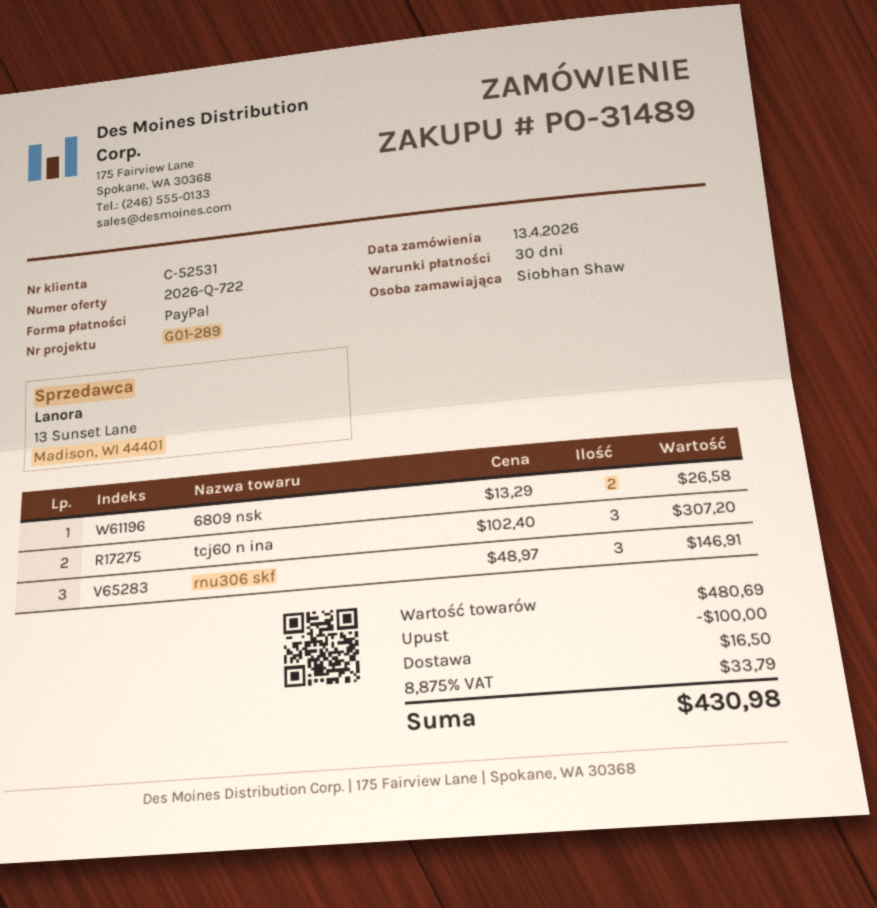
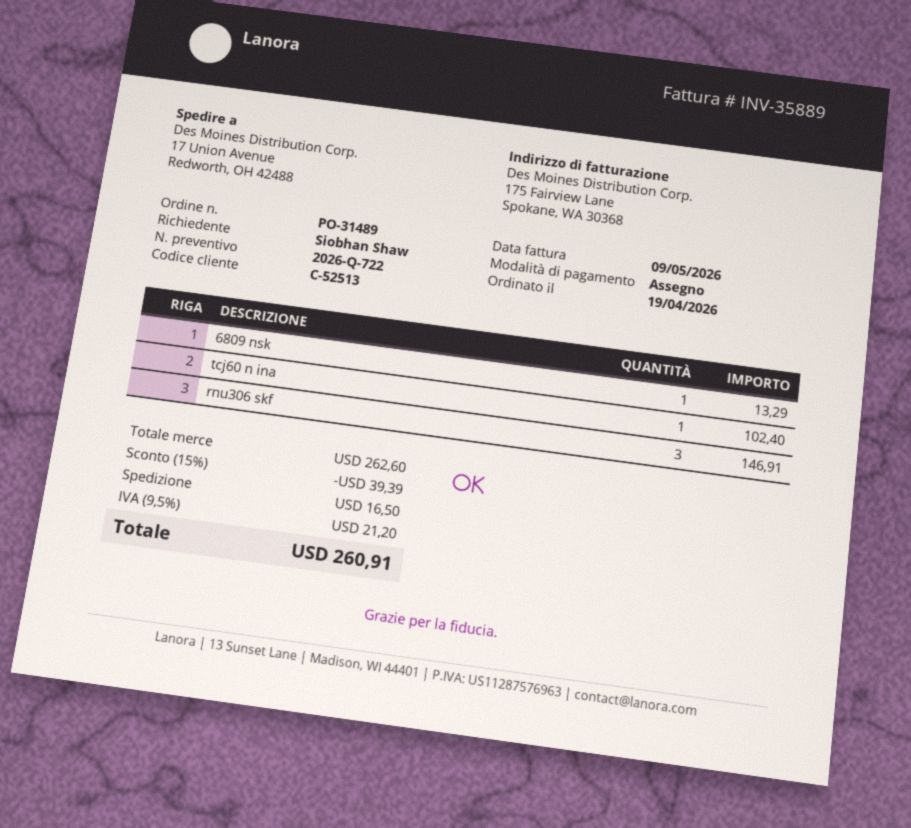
order date: 2026-04-13 -> 2026-04-19
customer number: C-52531 -> C-52513
payment method: PayPal -> cheque
6809 nsk: 2 for 26.58 -> 1 for 13.29
tcj60 n ina: 3 for 307.20 -> 1 for 102.40
subtotal: 480.69 -> 262.60
discount: 100.00 -> 39.39
tax: 8.875% = 33.79 -> 9.5% = 21.20
total: 430.98 -> 260.91

